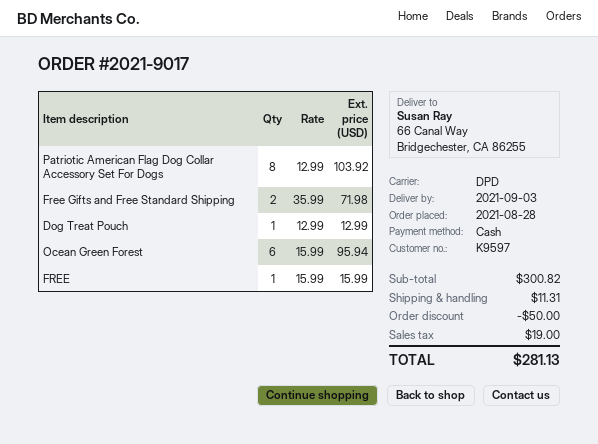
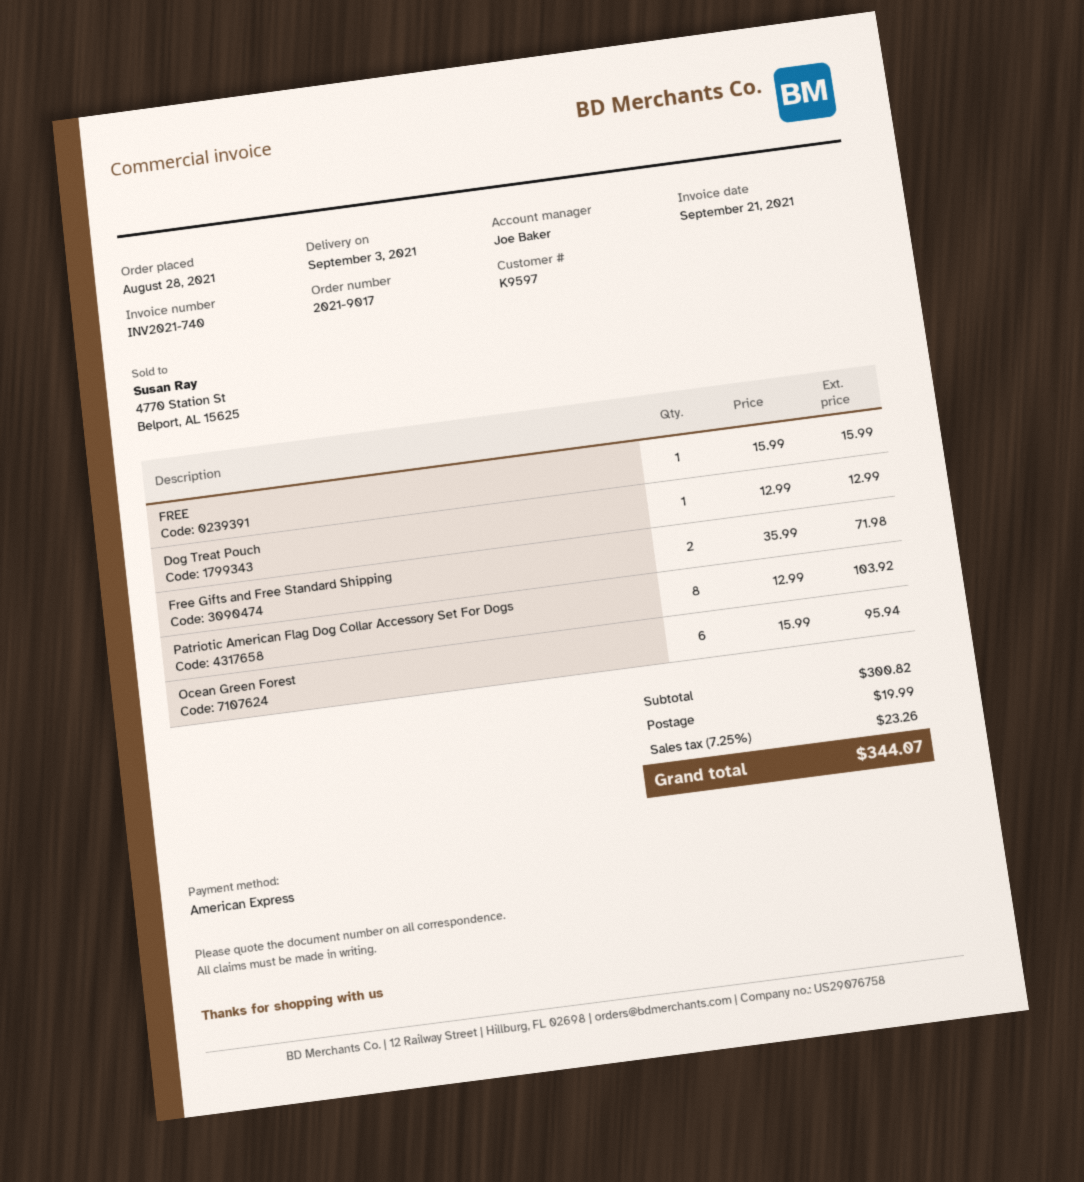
payment method: cash -> American Express
discount: 50.00 -> none
shipping: 11.31 -> 19.99
tax: 19.00 -> 23.26
total: 281.13 -> 344.07

